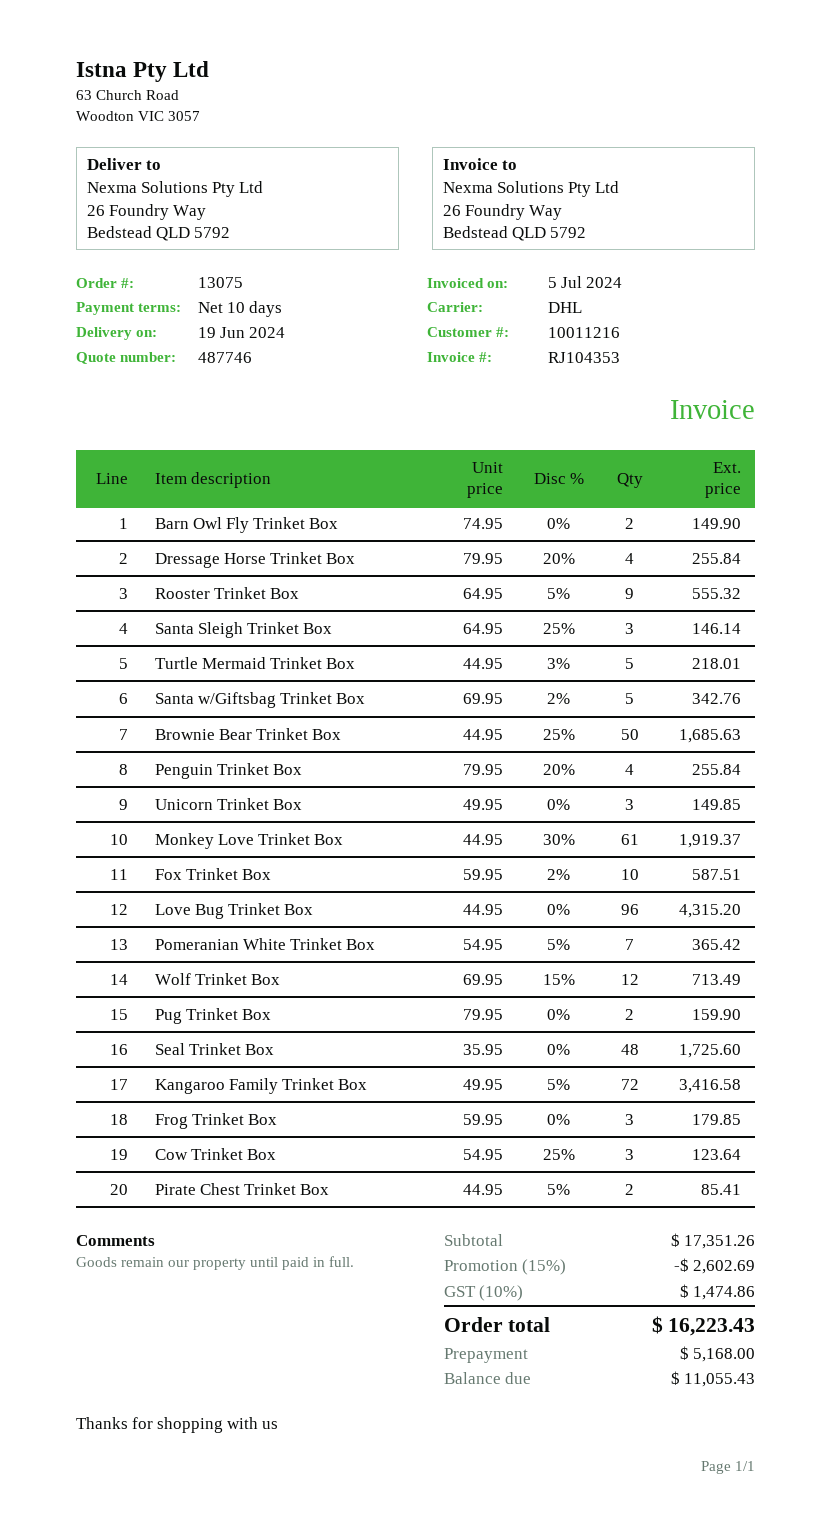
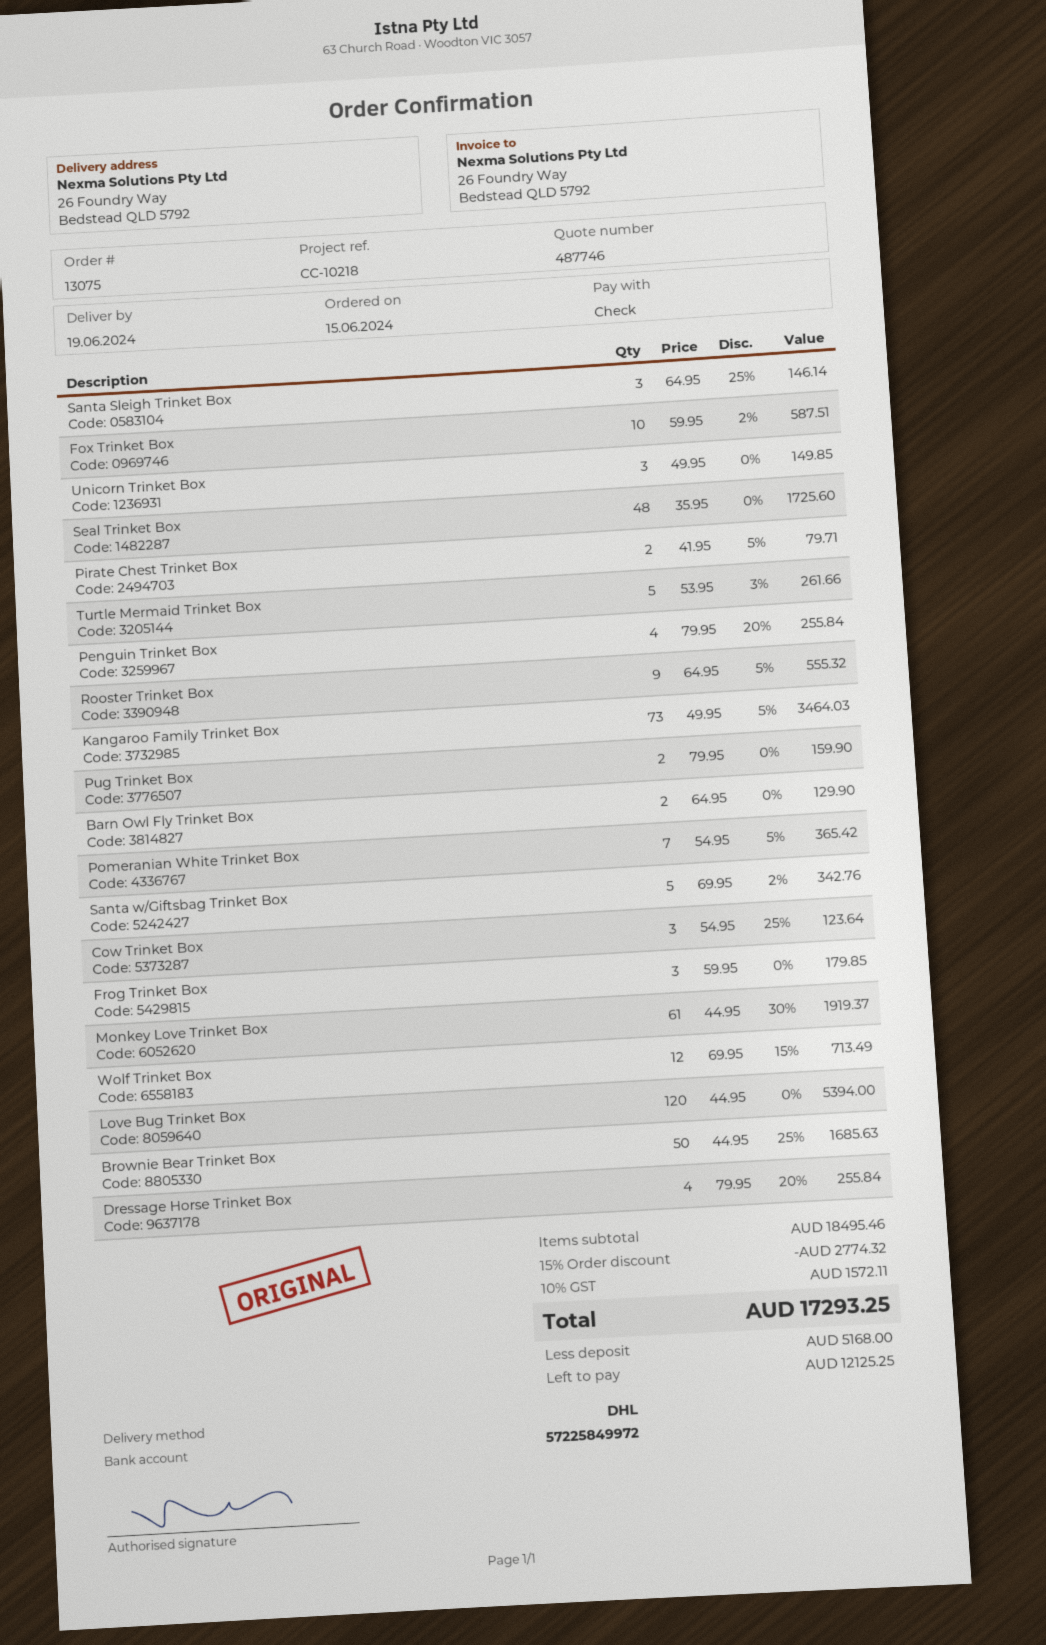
Barn Owl Fly Trinket Box: 2 x 74.95 = 149.90 -> 2 x 64.95 = 129.90
Turtle Mermaid Trinket Box: 5 x 44.95 - 3% = 218.01 -> 5 x 53.95 - 3% = 261.66
Love Bug Trinket Box: 96 x 44.95 = 4315.20 -> 120 x 44.95 = 5394.00
Kangaroo Family Trinket Box: 72 x 49.95 - 5% = 3416.58 -> 73 x 49.95 - 5% = 3464.03
Pirate Chest Trinket Box: 2 x 44.95 - 5% = 85.41 -> 2 x 41.95 - 5% = 79.71
subtotal: 17351.26 -> 18495.46
discount: 15% = 2602.69 -> 15% = 2774.32
tax: 10% = 1474.86 -> 10% = 1572.11
total: 16223.43 -> 17293.25
balance: 11055.43 -> 12125.25

